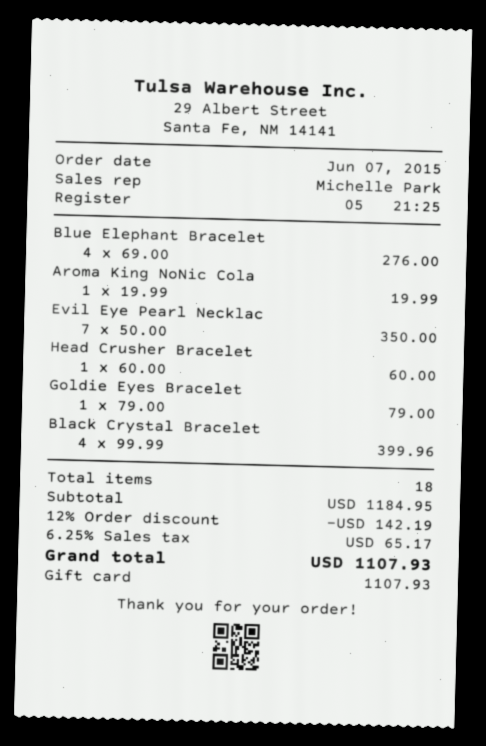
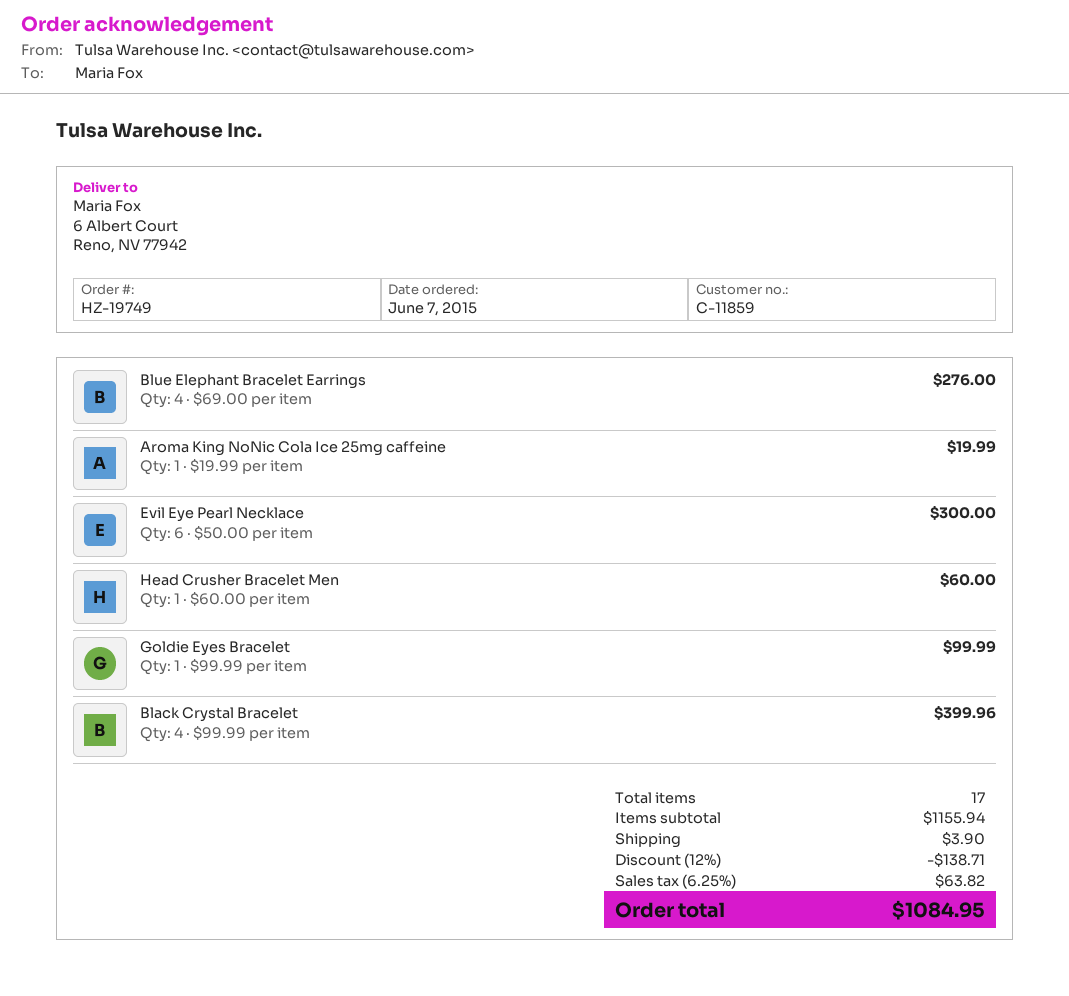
Evil Eye Pearl Necklac: 7 x 50.00 = 350.00 -> 6 x 50.00 = 300.00
Goldie Eyes Bracelet: 1 x 79.00 = 79.00 -> 1 x 99.99 = 99.99
total quantity: 18 -> 17
subtotal: 1184.95 -> 1155.94
discount: 12% = 142.19 -> 12% = 138.71
shipping: none -> 3.90
tax: 6.25% = 65.17 -> 6.25% = 63.82
total: 1107.93 -> 1084.95

